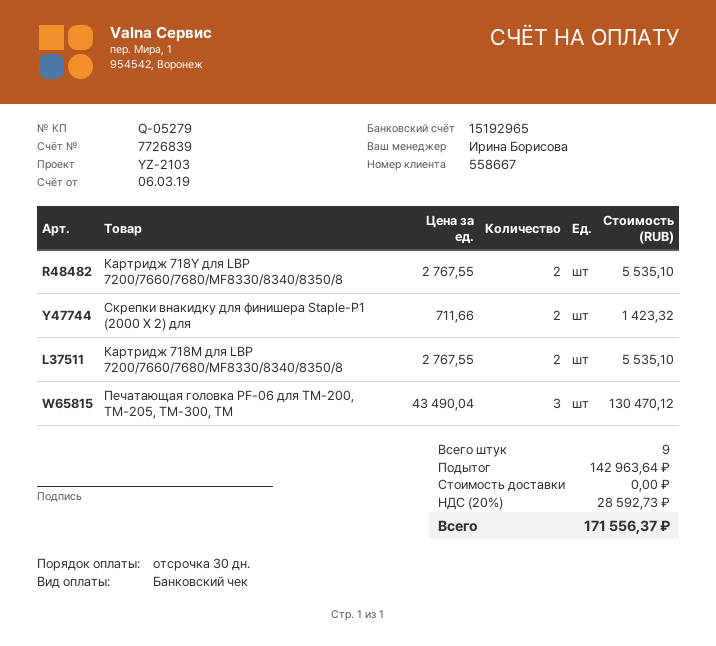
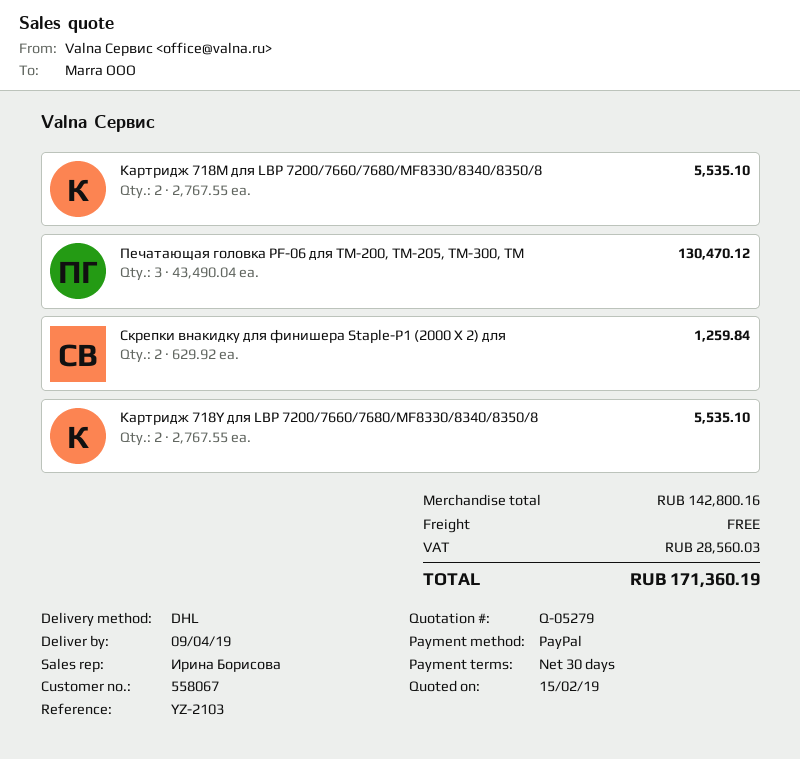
customer number: 558667 -> 558067
payment method: cheque -> PayPal
Скрепки внакидку для финишера Staple-P1 (2000 Х 2) для: 2 x 711.66 = 1423.32 -> 2 x 629.92 = 1259.84
subtotal: 142963.64 -> 142800.16
tax: 28592.73 -> 28560.03
total: 171556.37 -> 171360.19

